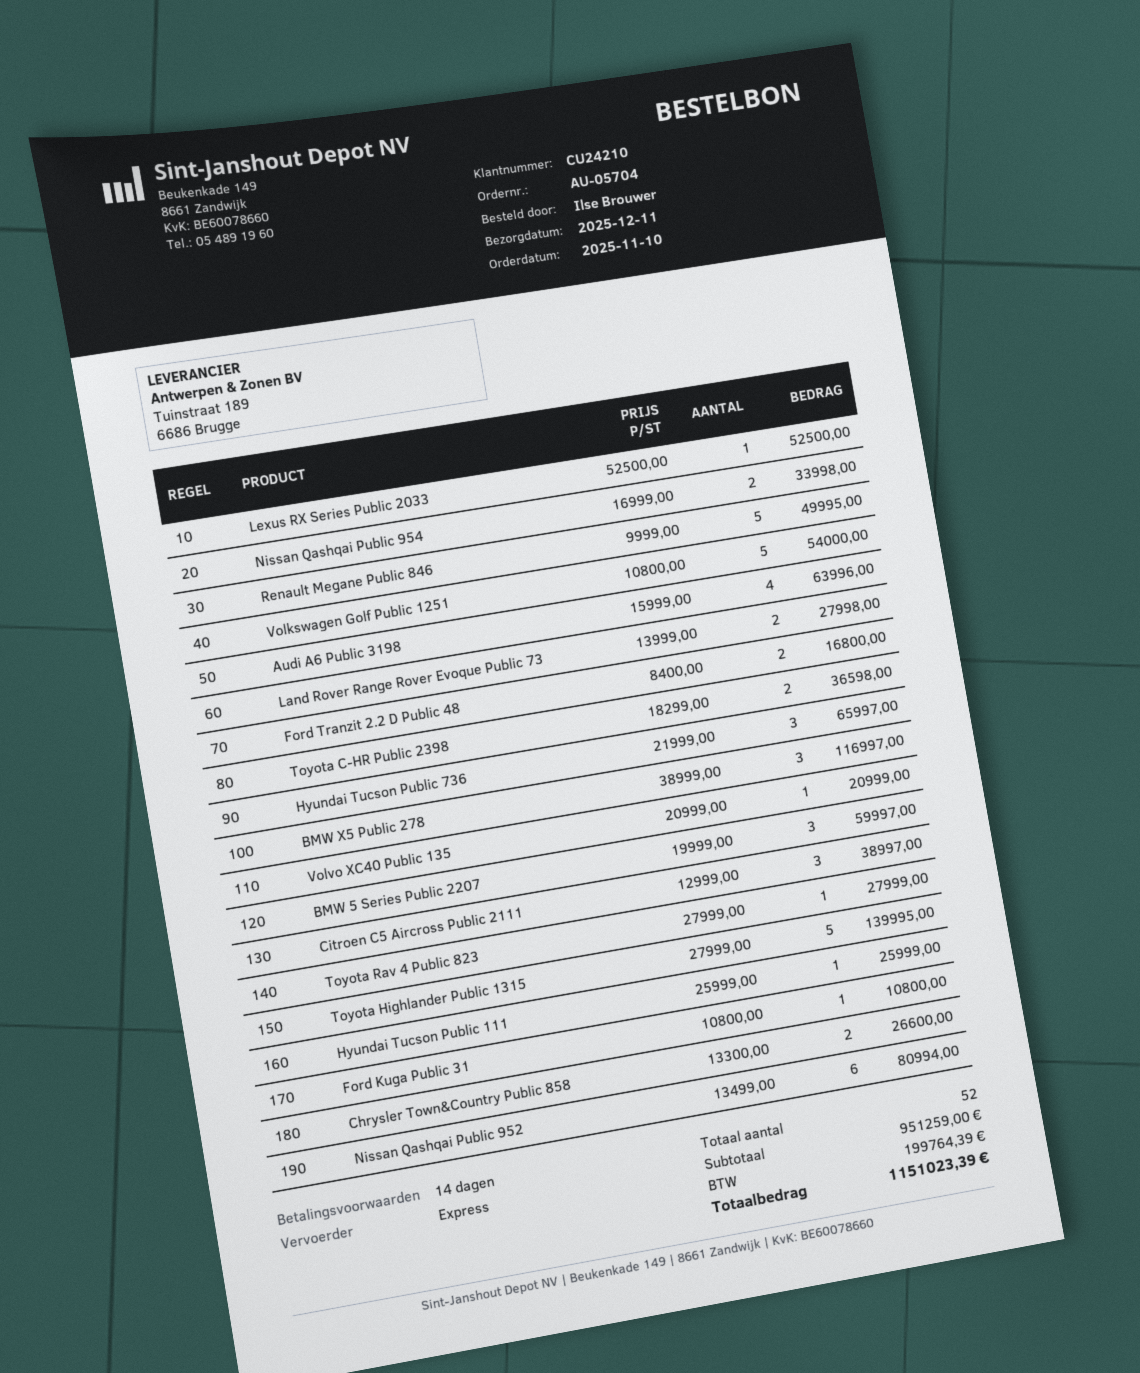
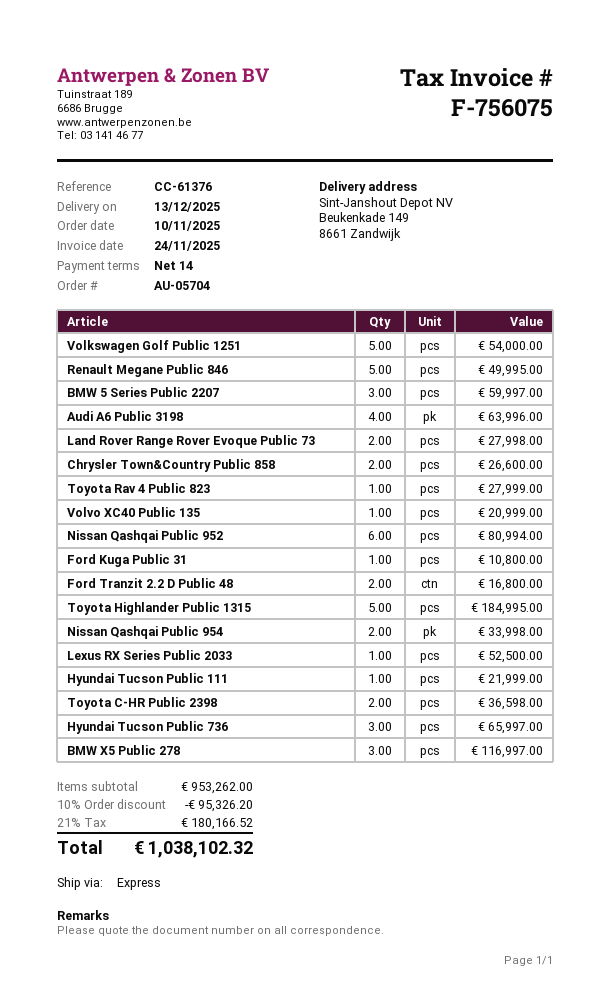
delivery date: 2025-12-11 -> 2025-12-13
Citroen C5 Aircross Public 2111: 3 for 38997.00 -> none
Toyota Highlander Public 1315: 5 for 139995.00 -> 5 for 184995.00
Hyundai Tucson Public 111: 1 for 25999.00 -> 1 for 21999.00
subtotal: 951259.00 -> 953262.00
discount: none -> 10% = 95326.20
tax: 199764.39 -> 180166.52
total: 1151023.39 -> 1038102.32

